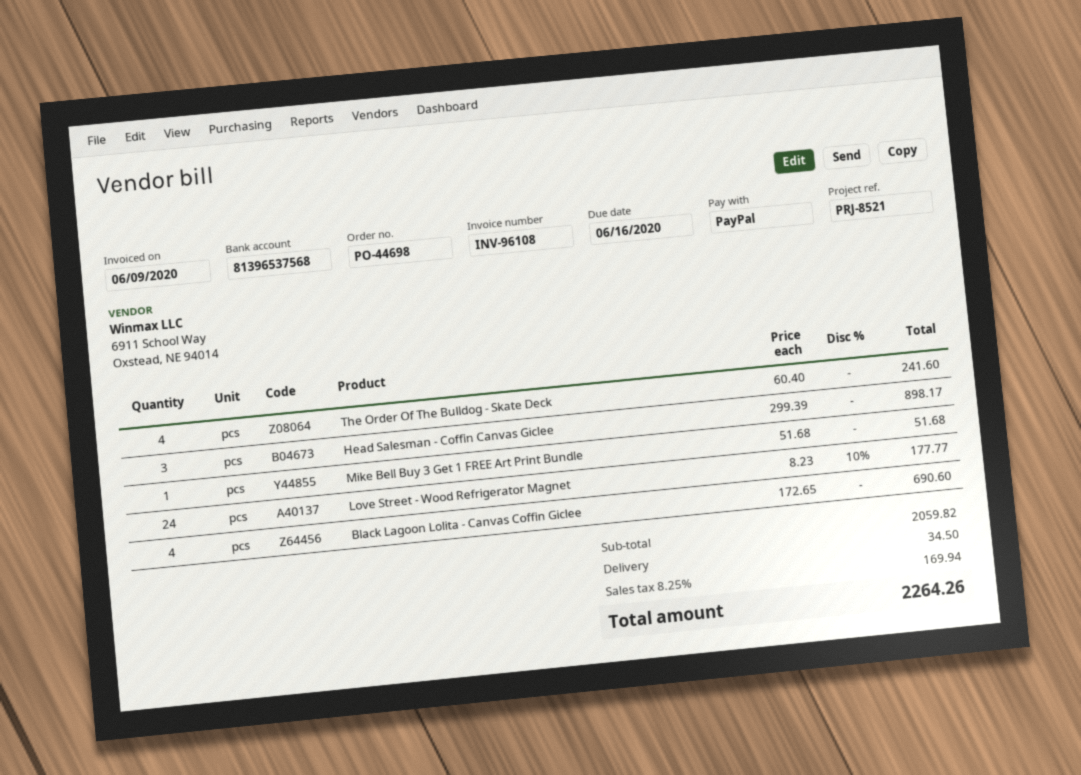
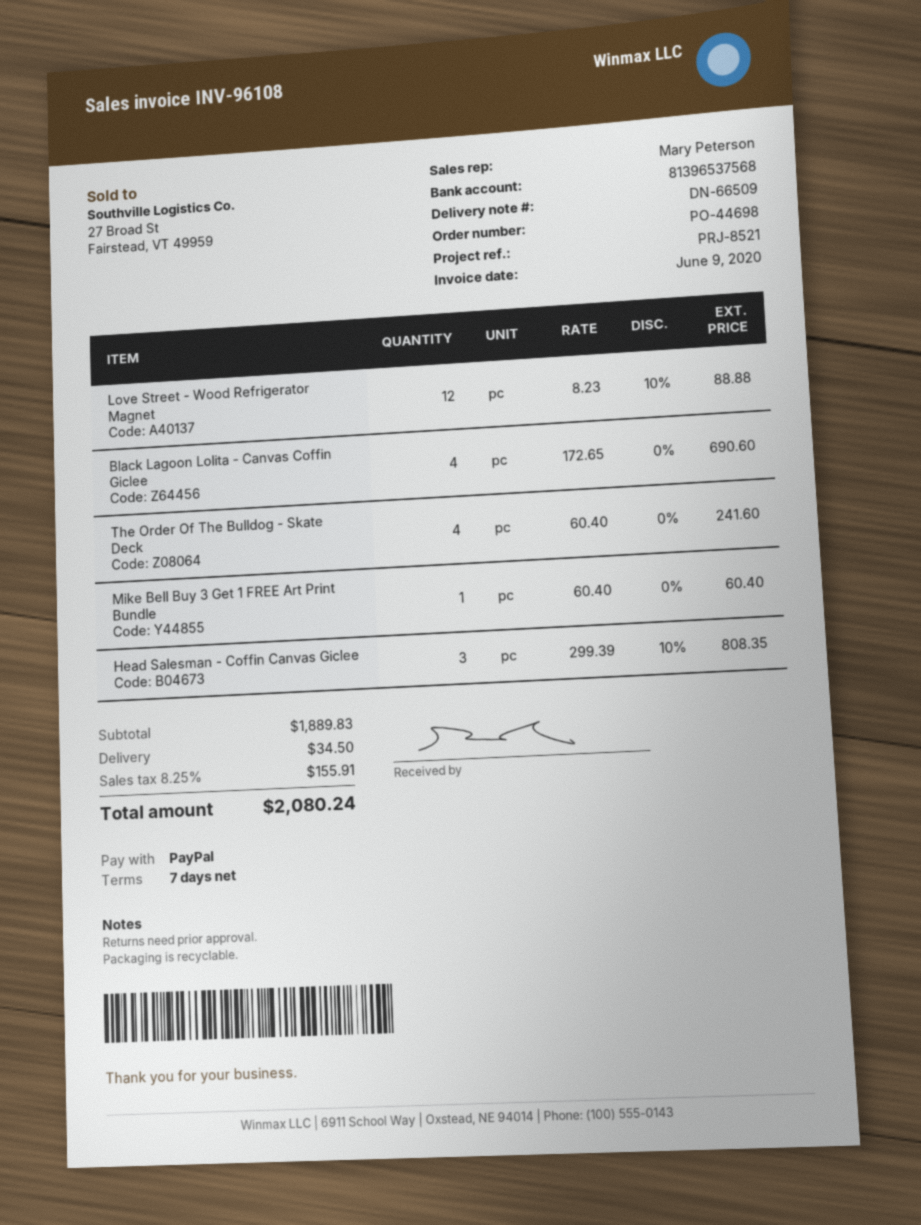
Head Salesman - Coffin Canvas Giclee: 3 x 299.39 = 898.17 -> 3 x 299.39 - 10% = 808.35
Mike Bell Buy 3 Get 1 FREE Art Print Bundle: 1 x 51.68 = 51.68 -> 1 x 60.40 = 60.40
Love Street - Wood Refrigerator Magnet: 24 x 8.23 - 10% = 177.77 -> 12 x 8.23 - 10% = 88.88
subtotal: 2059.82 -> 1889.83
tax: 8.25% = 169.94 -> 8.25% = 155.91
total: 2264.26 -> 2080.24

